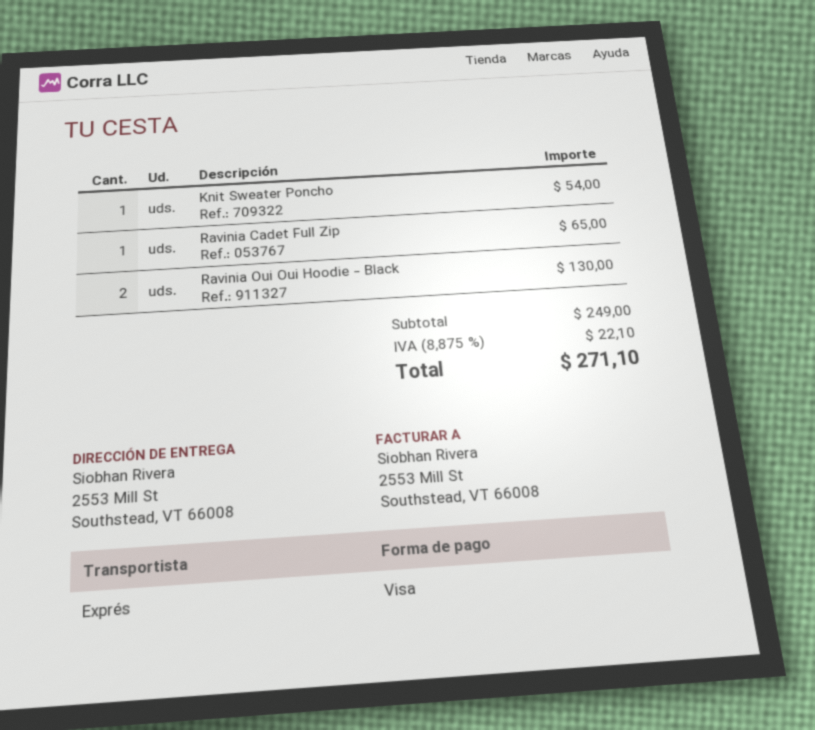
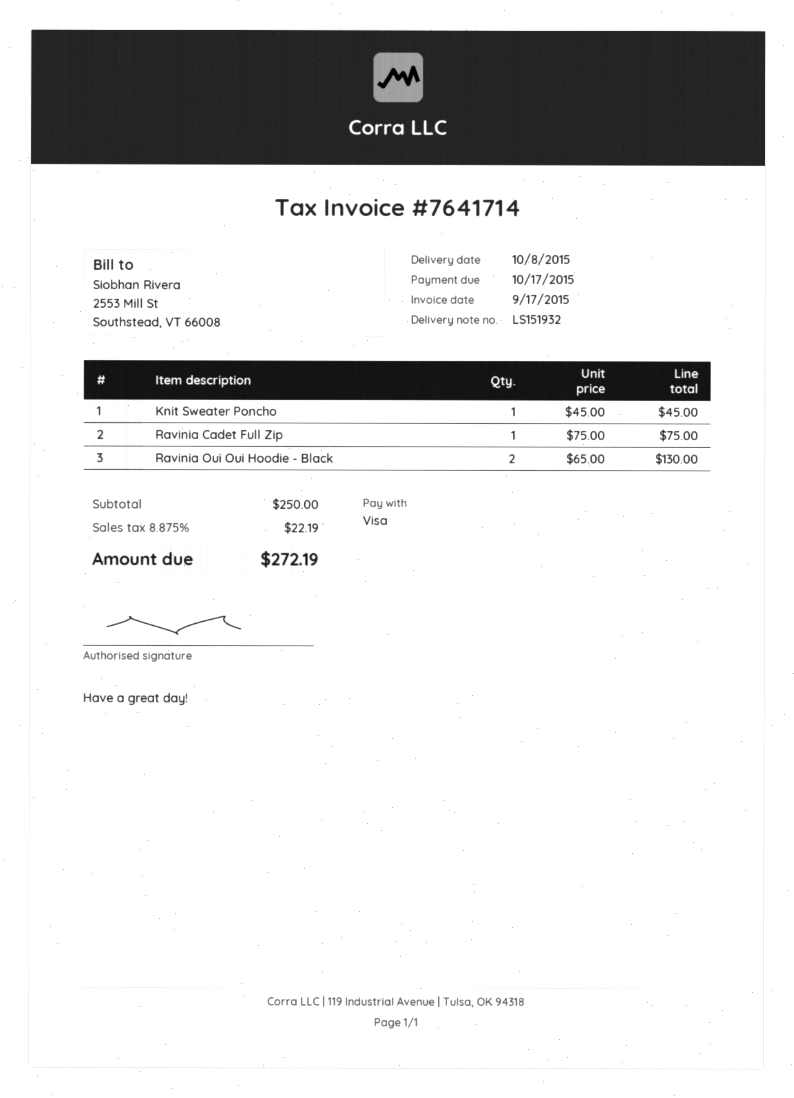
Knit Sweater Poncho: 1 for 54.00 -> 1 for 45.00
Ravinia Cadet Full Zip: 1 for 65.00 -> 1 for 75.00
subtotal: 249.00 -> 250.00
tax: 8.875% = 22.10 -> 8.875% = 22.19
total: 271.10 -> 272.19

